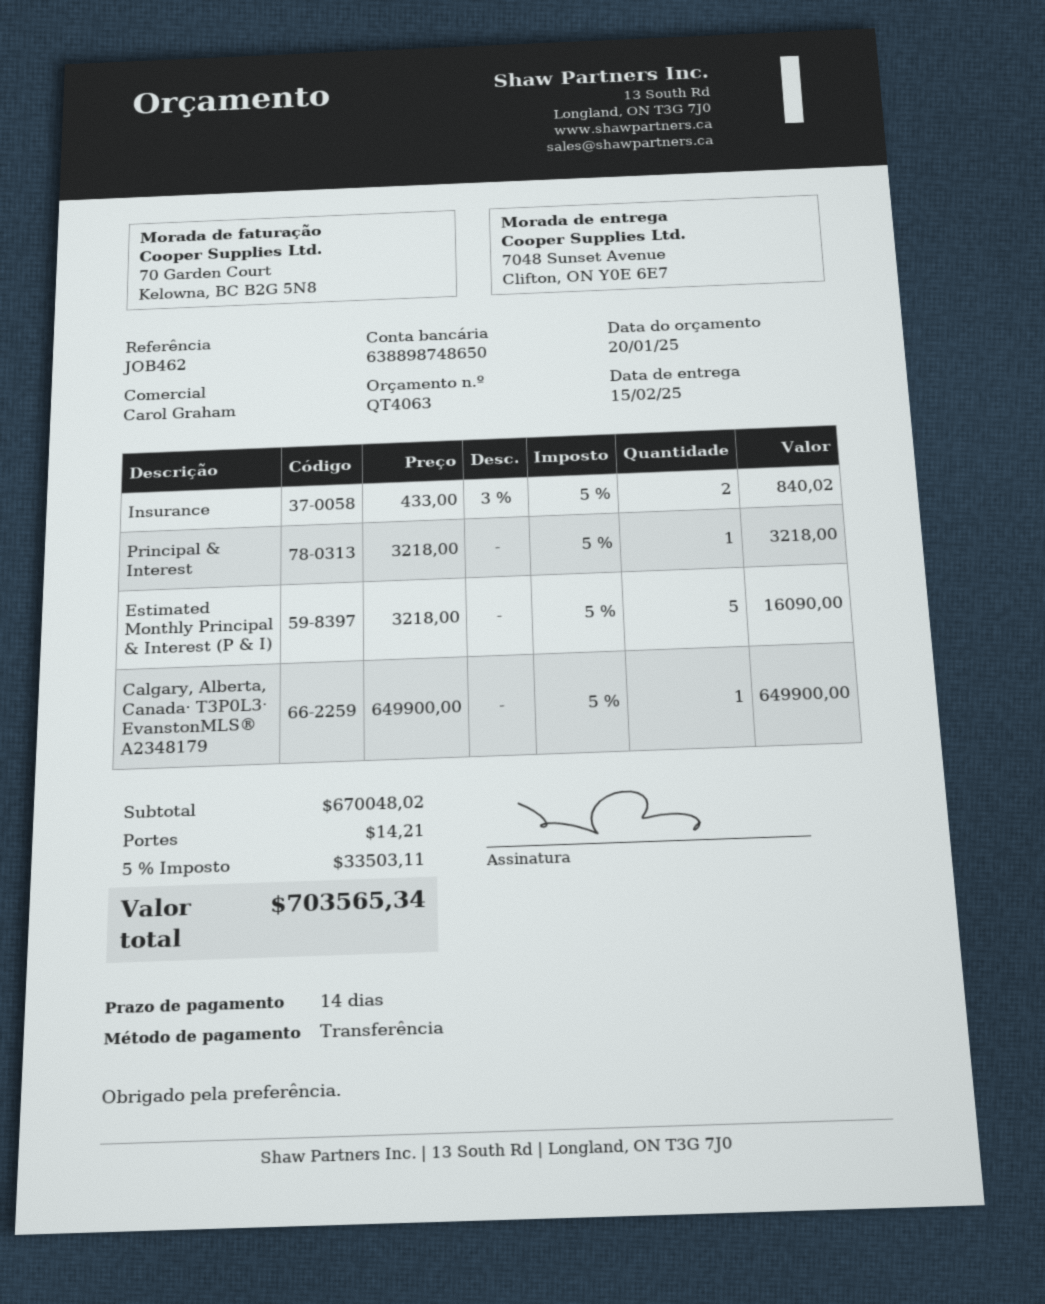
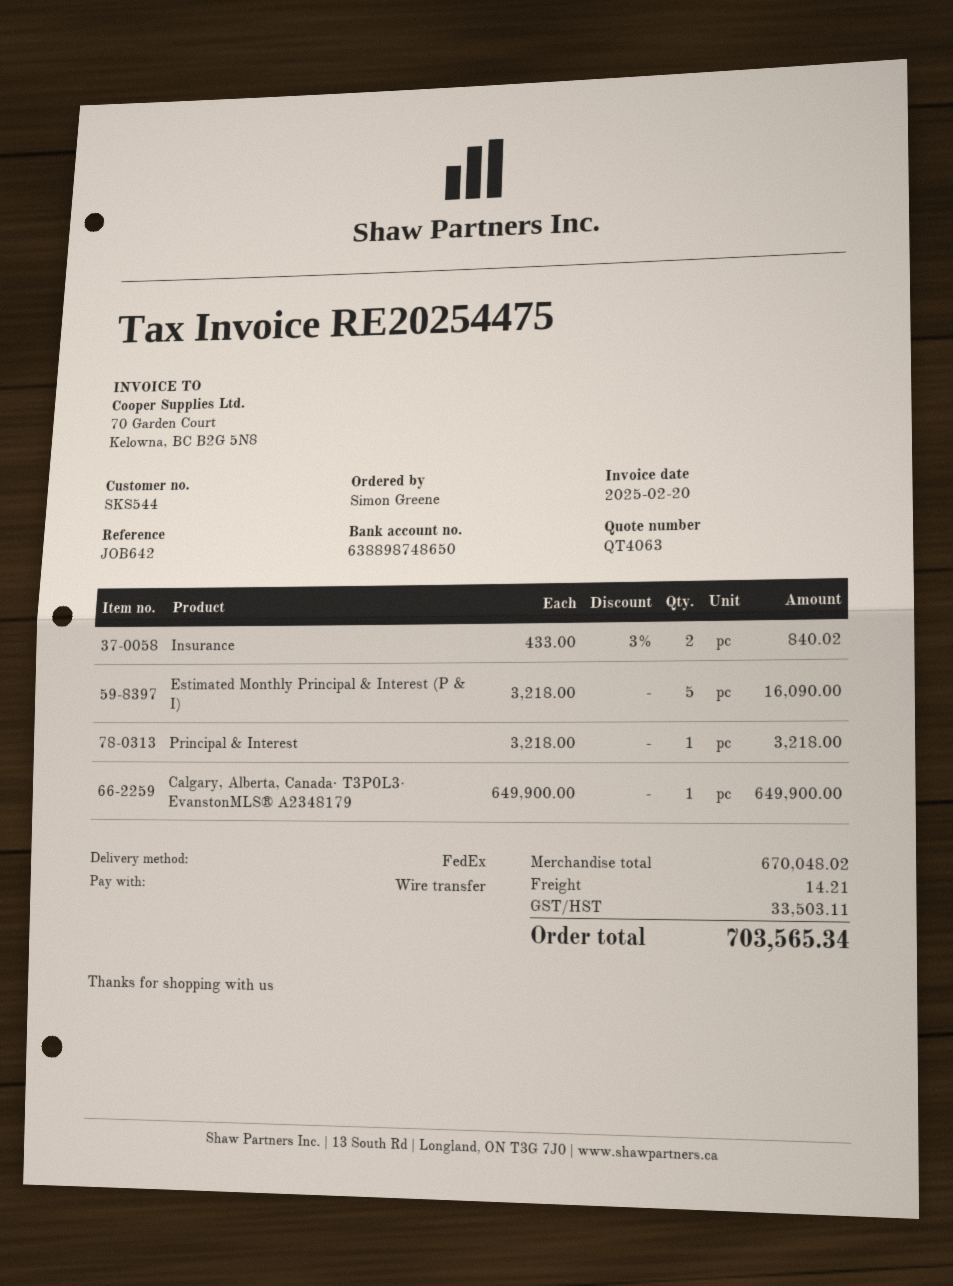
reference: JOB462 -> JOB642

